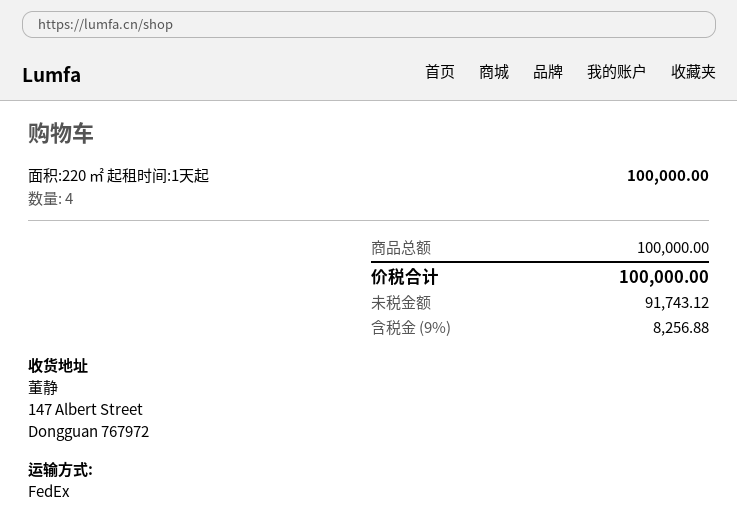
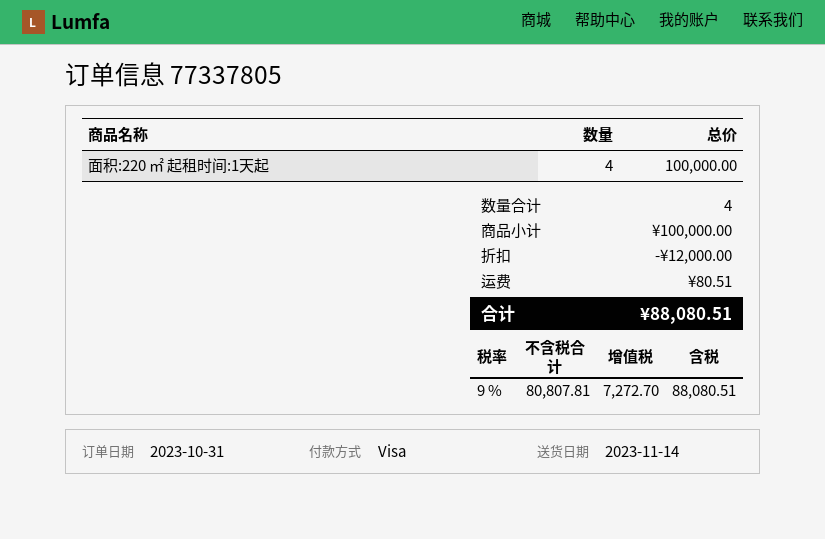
discount: none -> 12000.00
shipping: none -> 80.51
net: 91743.12 -> 80807.81
tax: 9% = 8256.88 -> 9% = 7272.70
total: 100000.00 -> 88080.51

